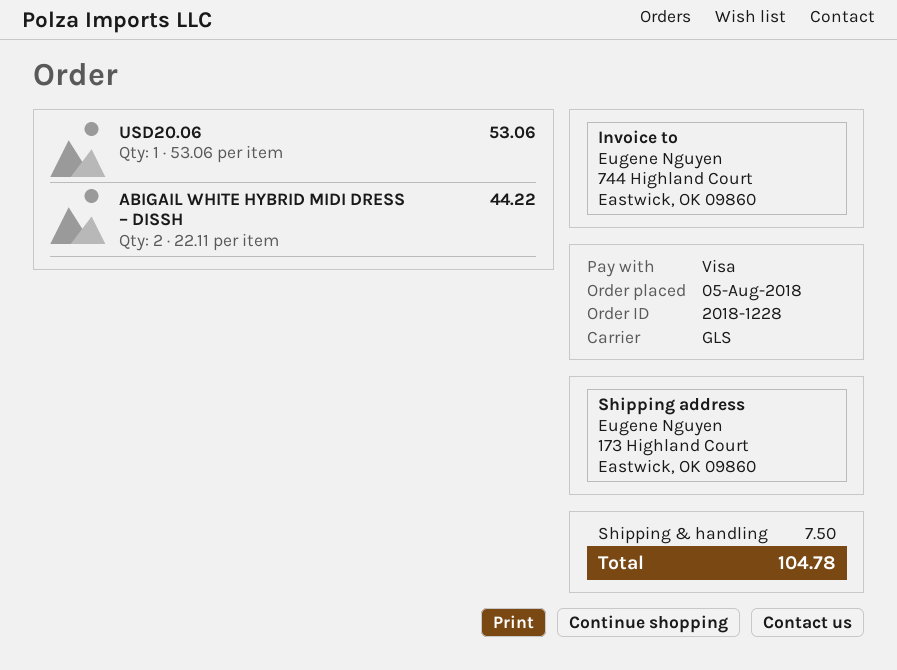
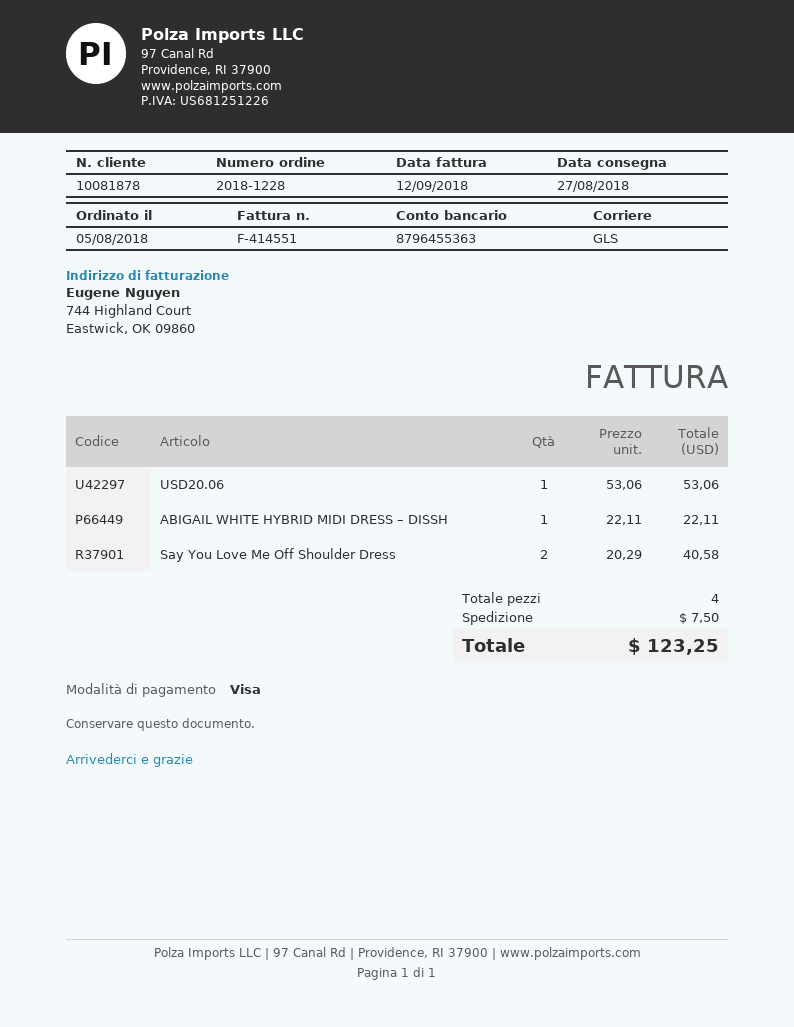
ABIGAIL WHITE HYBRID MIDI DRESS – DISSH: 2 x 22.11 = 44.22 -> 1 x 22.11 = 22.11
Say You Love Me Off Shoulder Dress: none -> 2 x 20.29 = 40.58
total: 104.78 -> 123.25

